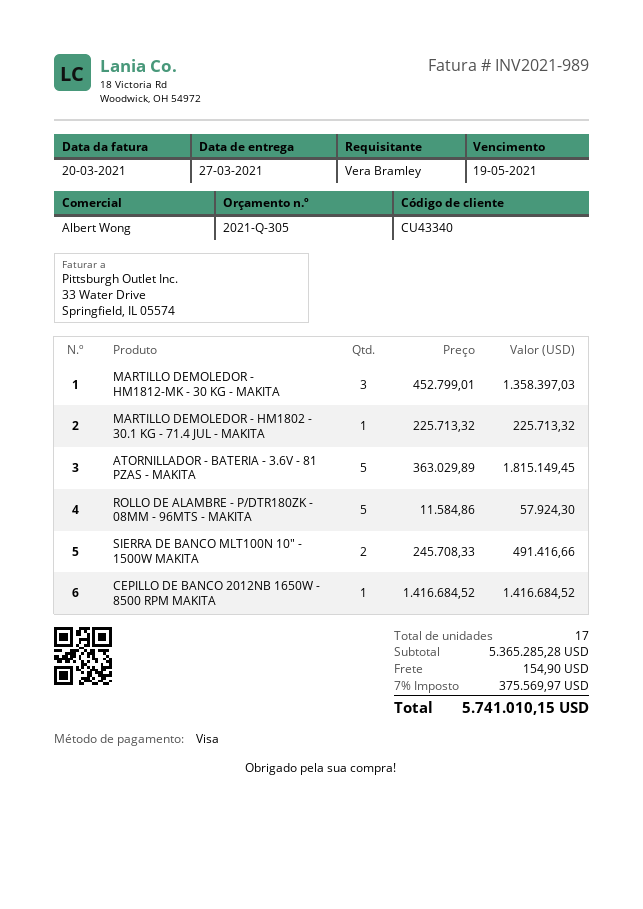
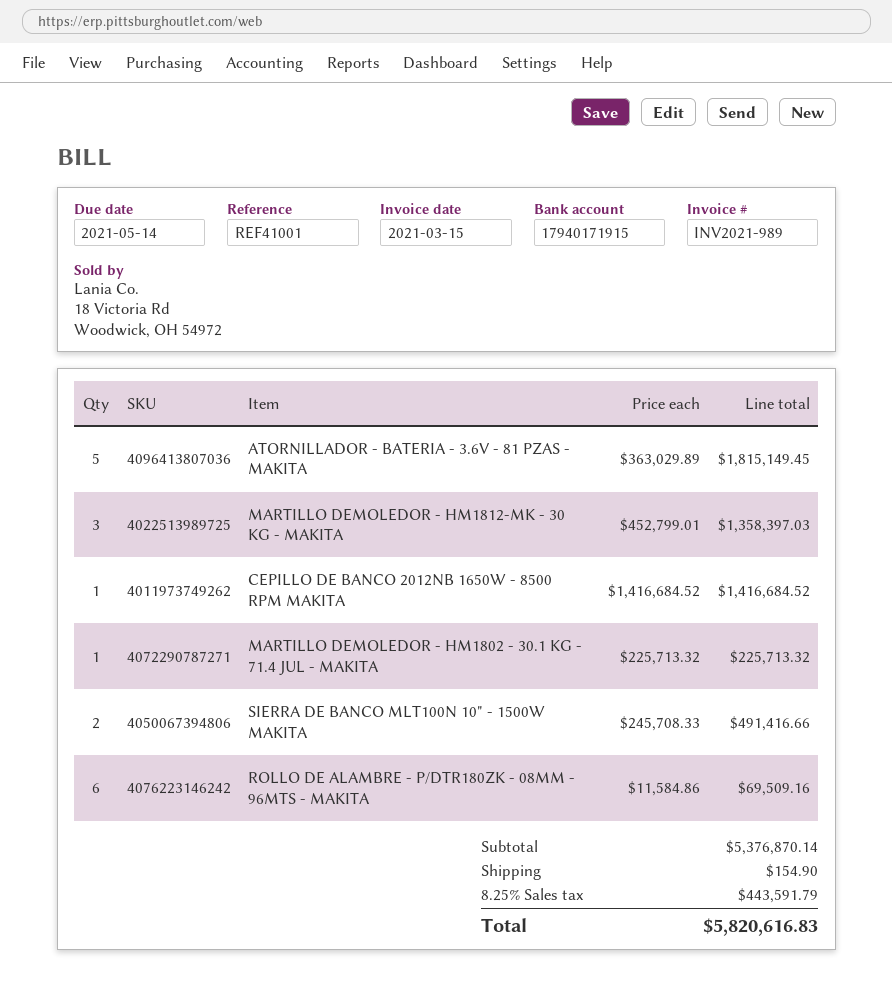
invoice date: 2021-03-20 -> 2021-03-15
due date: 2021-05-19 -> 2021-05-14
ROLLO DE ALAMBRE - P/DTR180ZK - 08MM - 96MTS - MAKITA: 5 x 11584.86 = 57924.30 -> 6 x 11584.86 = 69509.16
subtotal: 5365285.28 -> 5376870.14
tax: 7% = 375569.97 -> 8.25% = 443591.79
total: 5741010.15 -> 5820616.83

